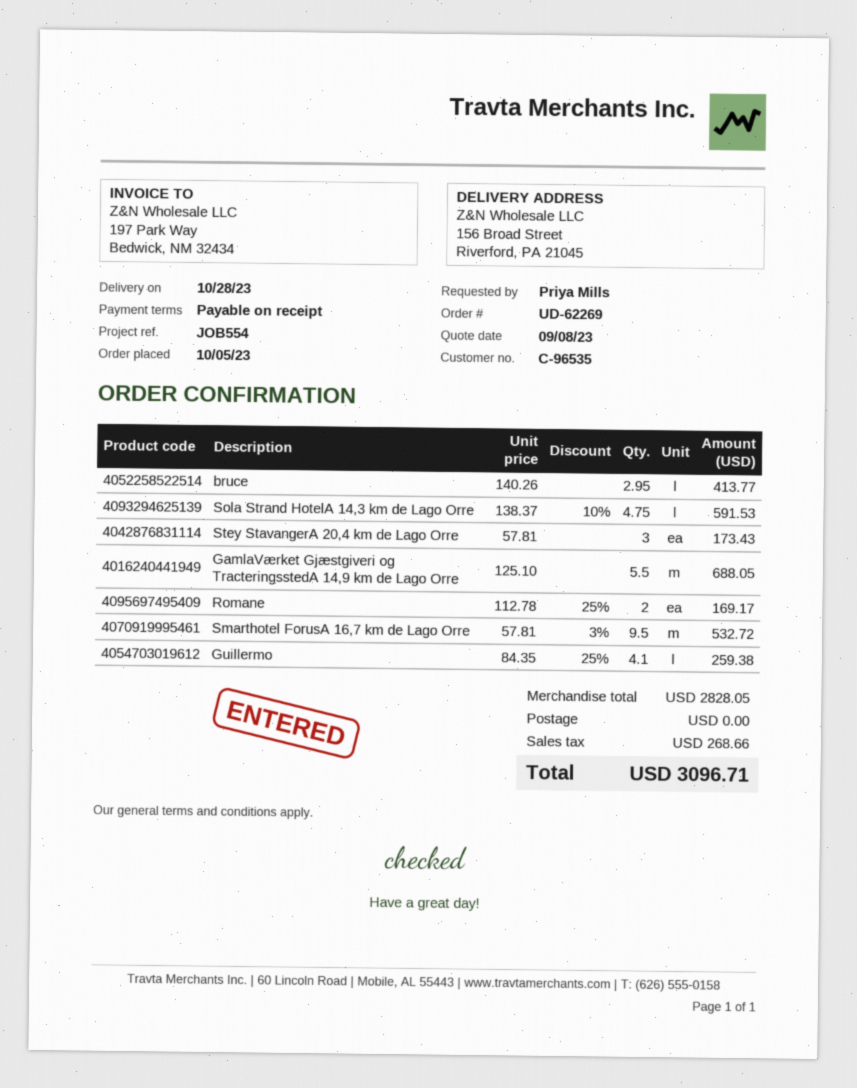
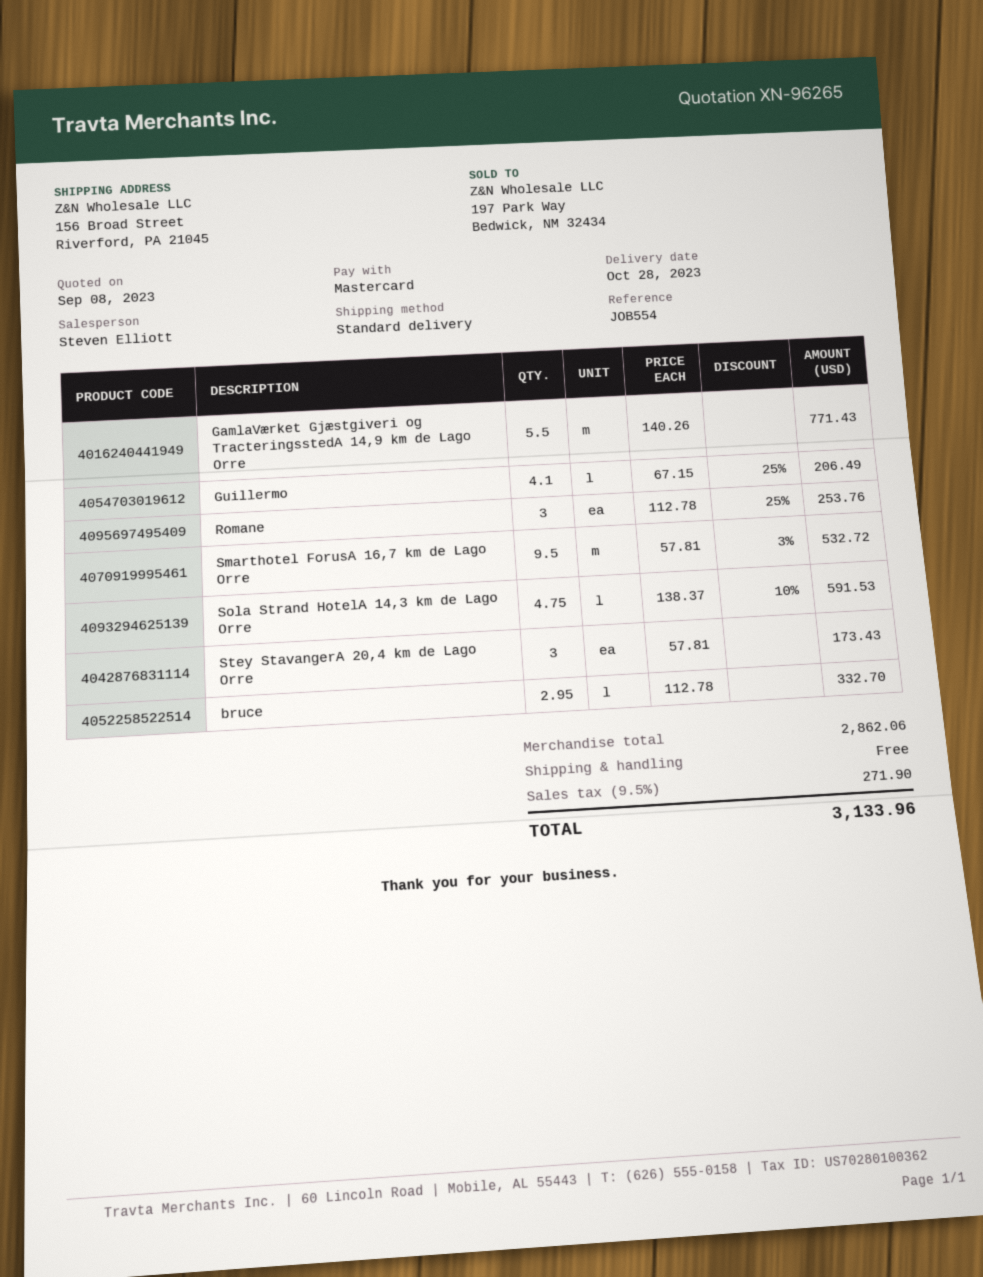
bruce: 2.95 x 140.26 = 413.77 -> 2.95 x 112.78 = 332.70
GamlaVærket Gjæstgiveri og TracteringsstedA 14,9 km de Lago Orre: 5.5 x 125.10 = 688.05 -> 5.5 x 140.26 = 771.43
Romane: 2 x 112.78 - 25% = 169.17 -> 3 x 112.78 - 25% = 253.76
Guillermo: 4.1 x 84.35 - 25% = 259.38 -> 4.1 x 67.15 - 25% = 206.49
subtotal: 2828.05 -> 2862.06
tax: 268.66 -> 271.90
total: 3096.71 -> 3133.96

